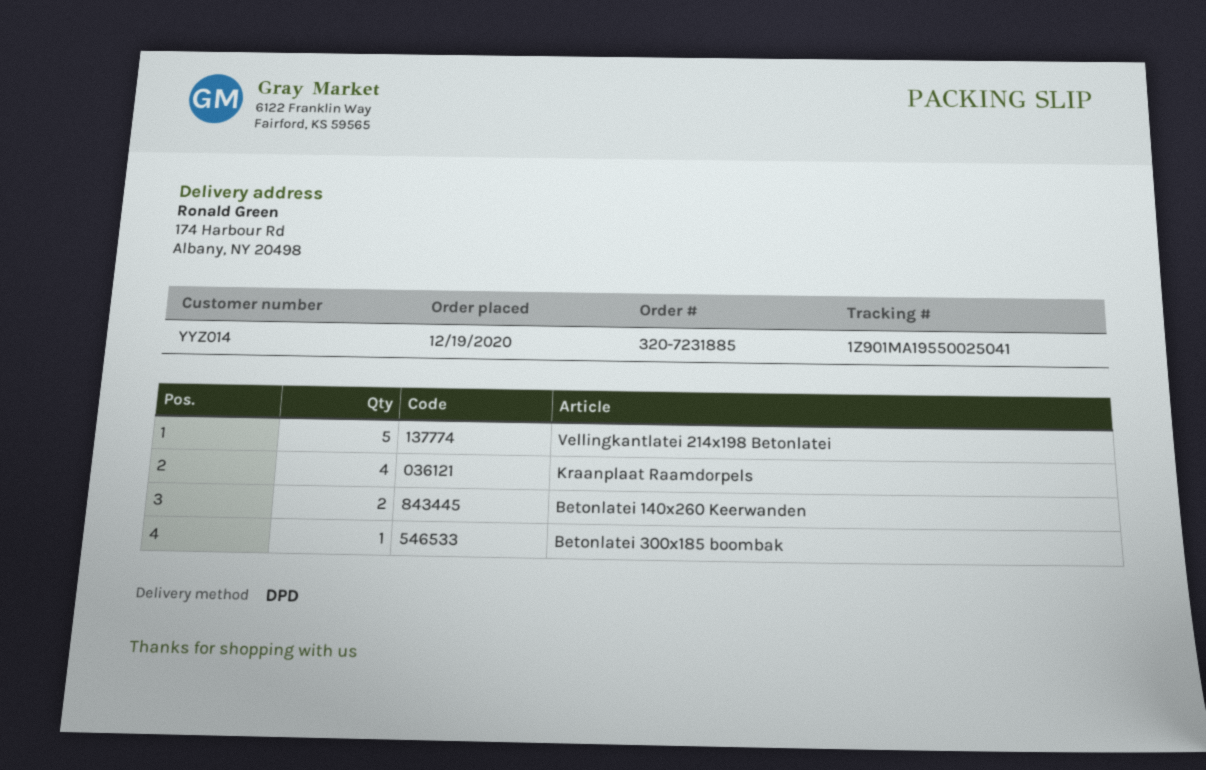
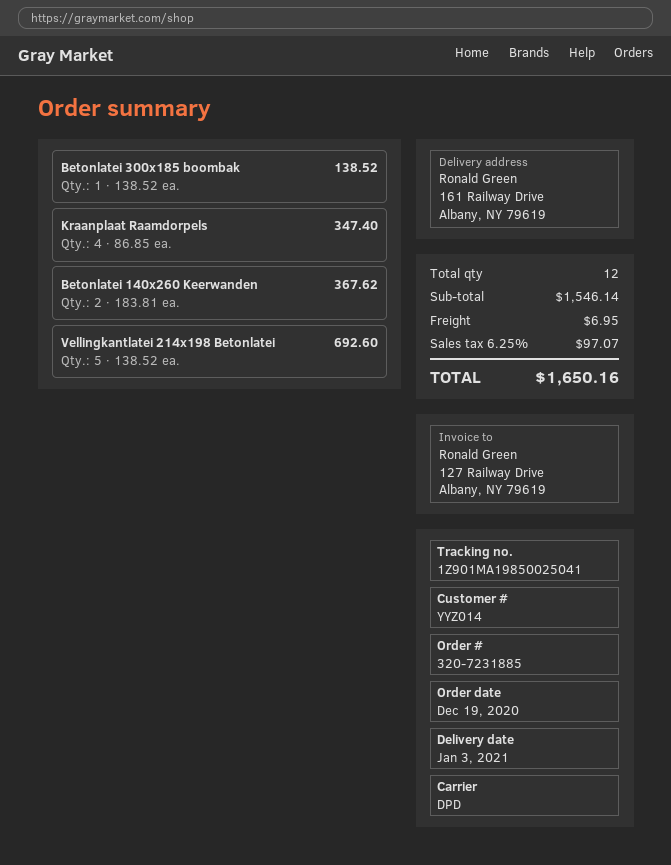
tracking number: 1Z901MA19550025041 -> 1Z901MA19850025041
ship to: 174 Harbour Rd, Albany, NY 20498 -> 161 Railway Drive, Albany, NY 79619

